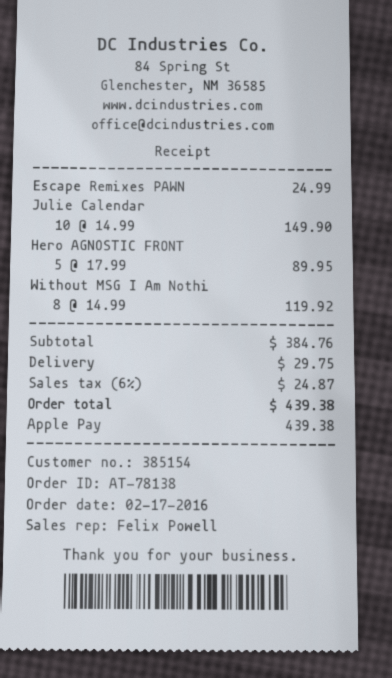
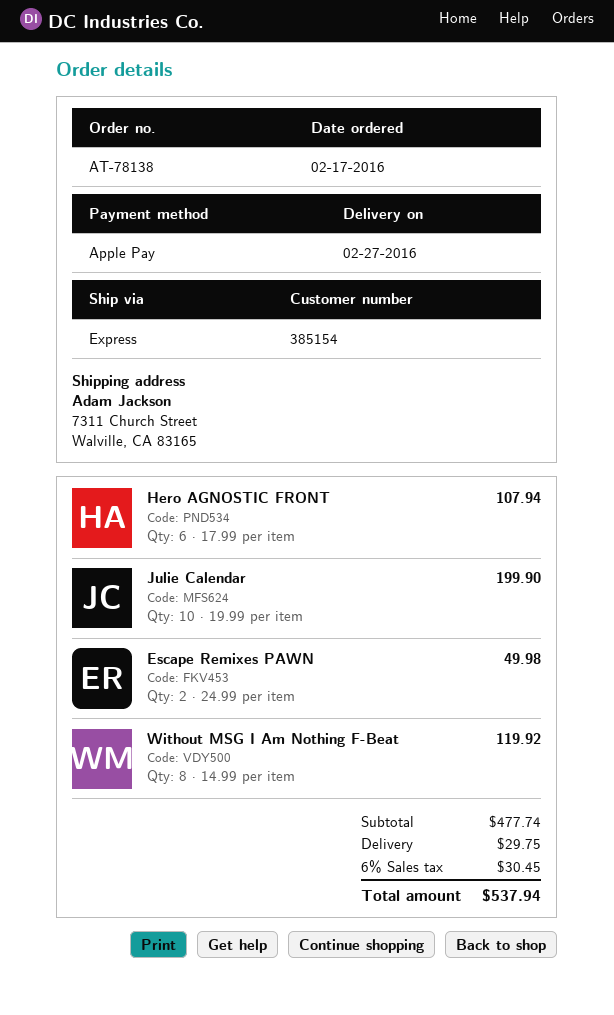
Escape Remixes PAWN: 1 x 24.99 = 24.99 -> 2 x 24.99 = 49.98
Julie Calendar: 10 x 14.99 = 149.90 -> 10 x 19.99 = 199.90
Hero AGNOSTIC FRONT: 5 x 17.99 = 89.95 -> 6 x 17.99 = 107.94
subtotal: 384.76 -> 477.74
tax: 6% = 24.87 -> 6% = 30.45
total: 439.38 -> 537.94

